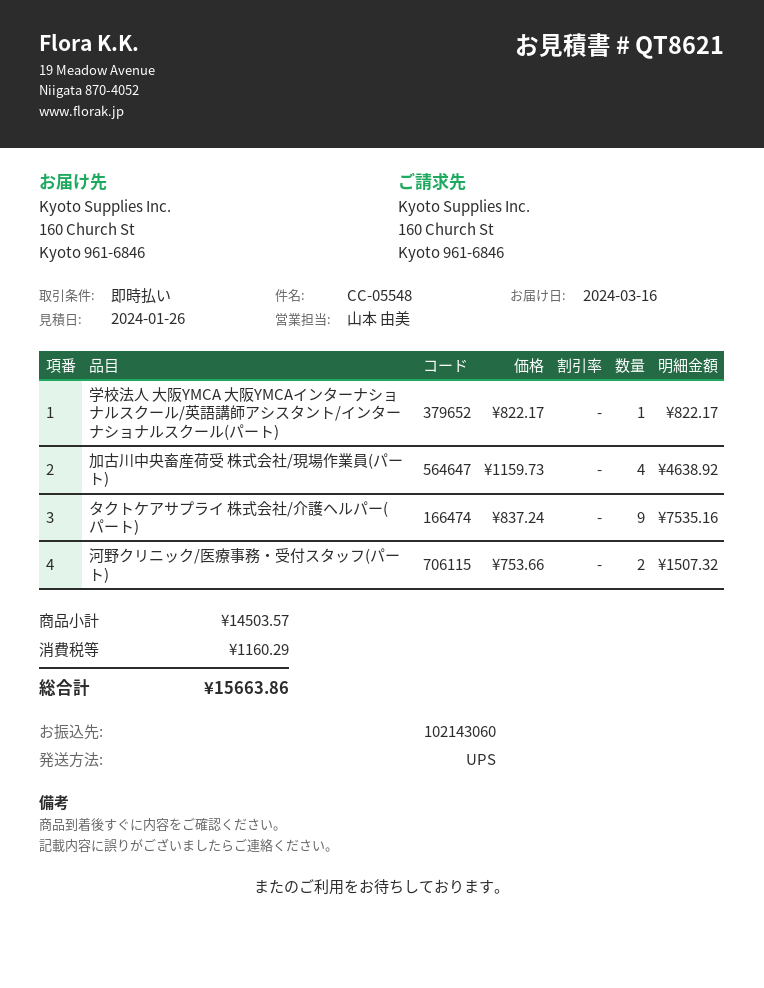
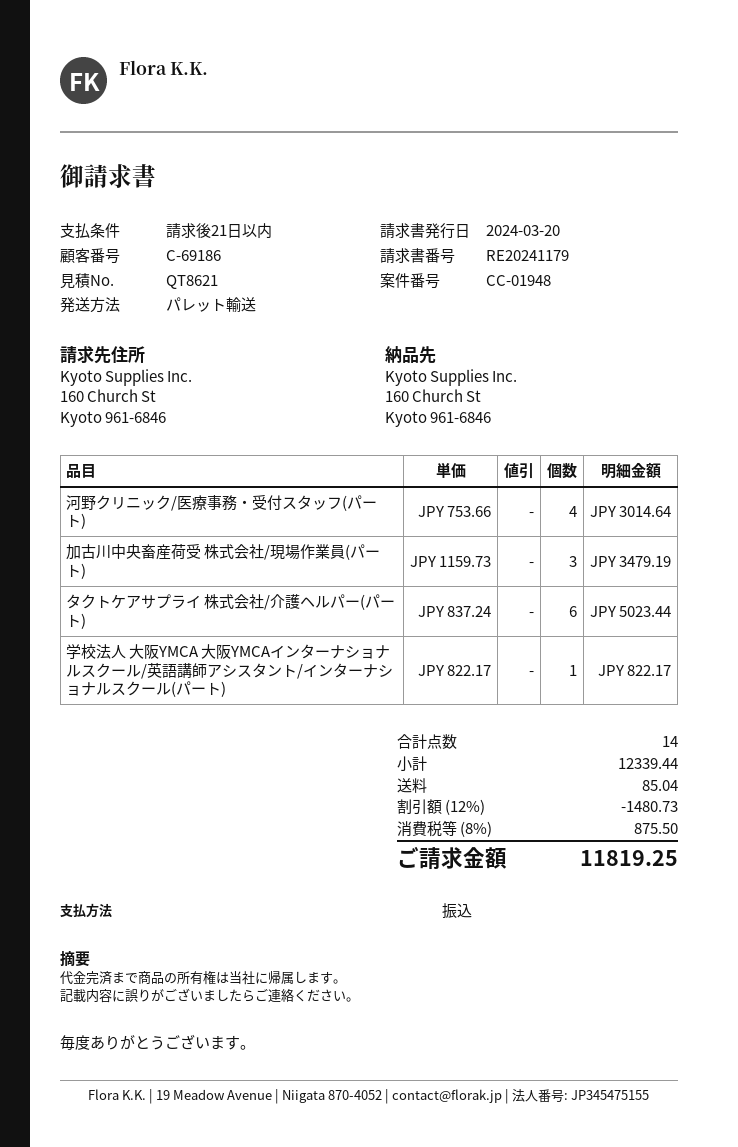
payment terms: on receipt -> 21 days
reference: CC-05548 -> CC-01948
shipping method: UPS -> pallet freight
加古川中央畜産荷受 株式会社/現場作業員(パート): 4 x 1159.73 = 4638.92 -> 3 x 1159.73 = 3479.19
タクトケアサプライ 株式会社/介護ヘルパー(パート): 9 x 837.24 = 7535.16 -> 6 x 837.24 = 5023.44
河野クリニック/医療事務・受付スタッフ(パート): 2 x 753.66 = 1507.32 -> 4 x 753.66 = 3014.64
subtotal: 14503.57 -> 12339.44
discount: none -> 12% = 1480.73
shipping: none -> 85.04
tax: 1160.29 -> 875.50
total: 15663.86 -> 11819.25

